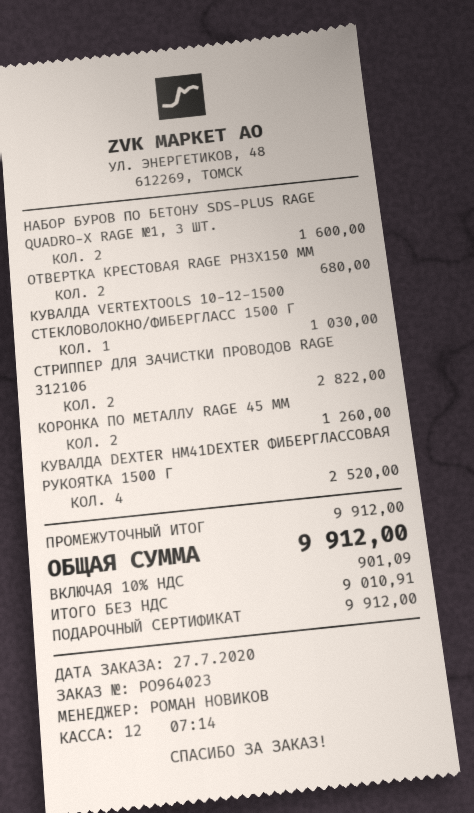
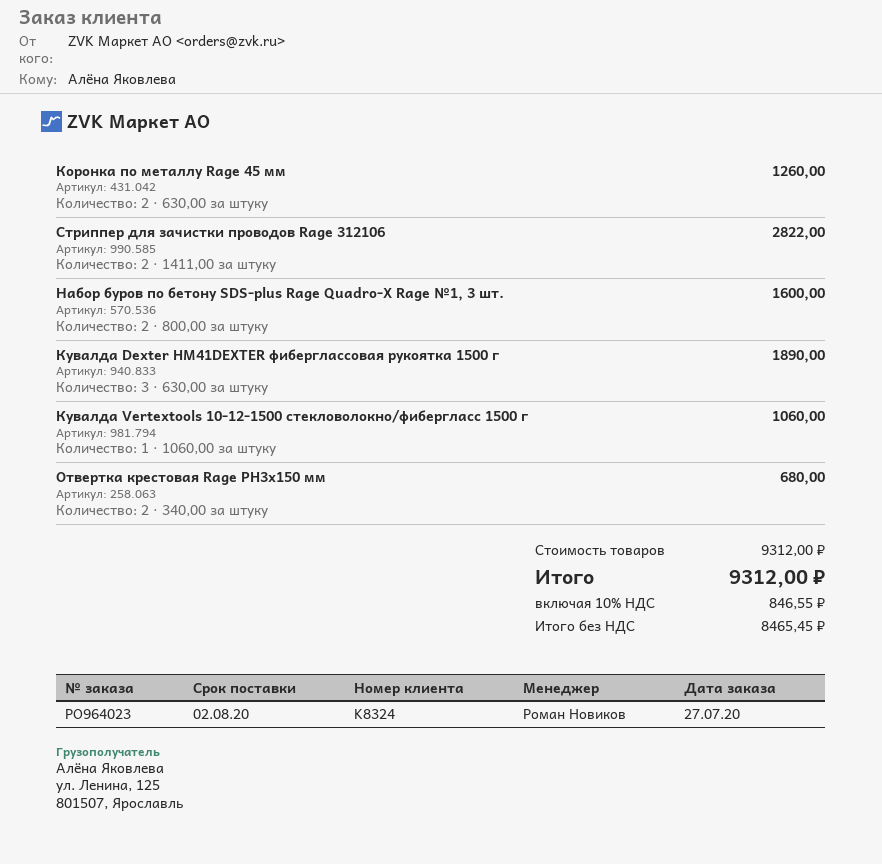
КУВАЛДА VERTEXTOOLS 10-12-1500 СТЕКЛОВОЛОКНО/ФИБЕРГЛАСС 1500 Г: 1 for 1030.00 -> 1 for 1060.00
КУВАЛДА DEXTER HM41DEXTER ФИБЕРГЛАССОВАЯ РУКОЯТКА 1500 Г: 4 for 2520.00 -> 3 for 1890.00
subtotal: 9912.00 -> 9312.00
net: 9010.91 -> 8465.45
tax: 10% = 901.09 -> 10% = 846.55
total: 9912.00 -> 9312.00

